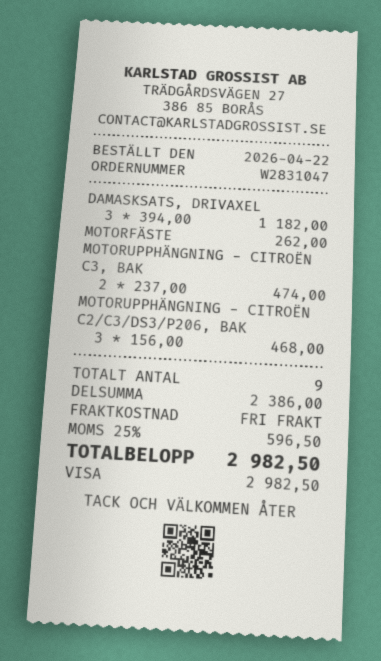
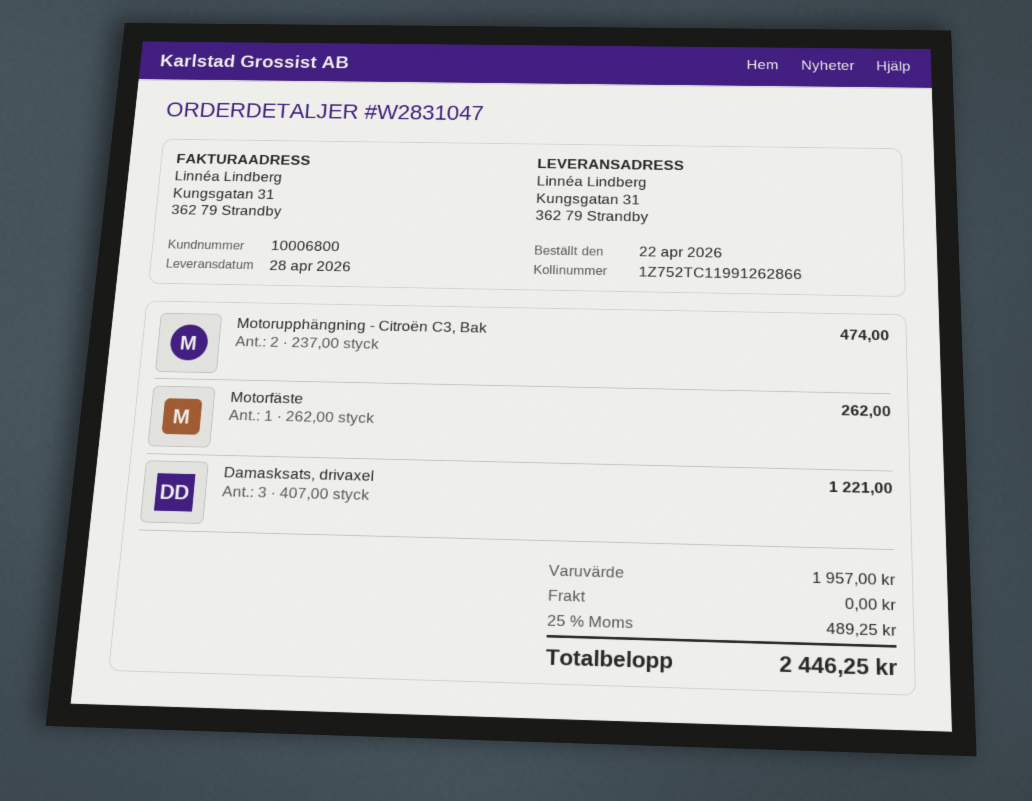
DAMASKSATS, DRIVAXEL: 3 x 394.00 = 1182.00 -> 3 x 407.00 = 1221.00
MOTORUPPHÄNGNING - CITROËN C2/C3/DS3/P206, BAK: 3 x 156.00 = 468.00 -> none
subtotal: 2386.00 -> 1957.00
tax: 25% = 596.50 -> 25% = 489.25
total: 2982.50 -> 2446.25

